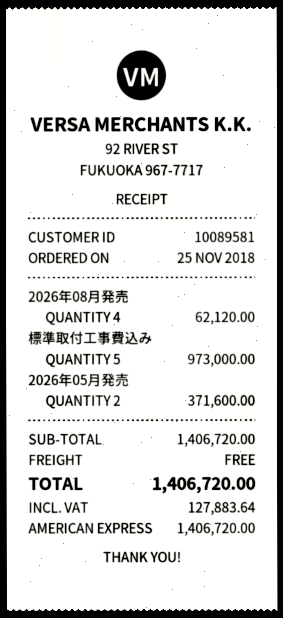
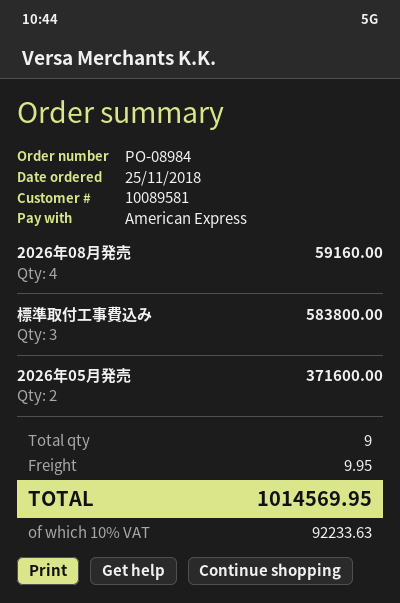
2026年08月発売: 4 for 62120.00 -> 4 for 59160.00
標準取付工事費込み: 5 for 973000.00 -> 3 for 583800.00
shipping: 0.00 -> 9.95
tax: 127883.64 -> 92233.63
total: 1406720.00 -> 1014569.95

